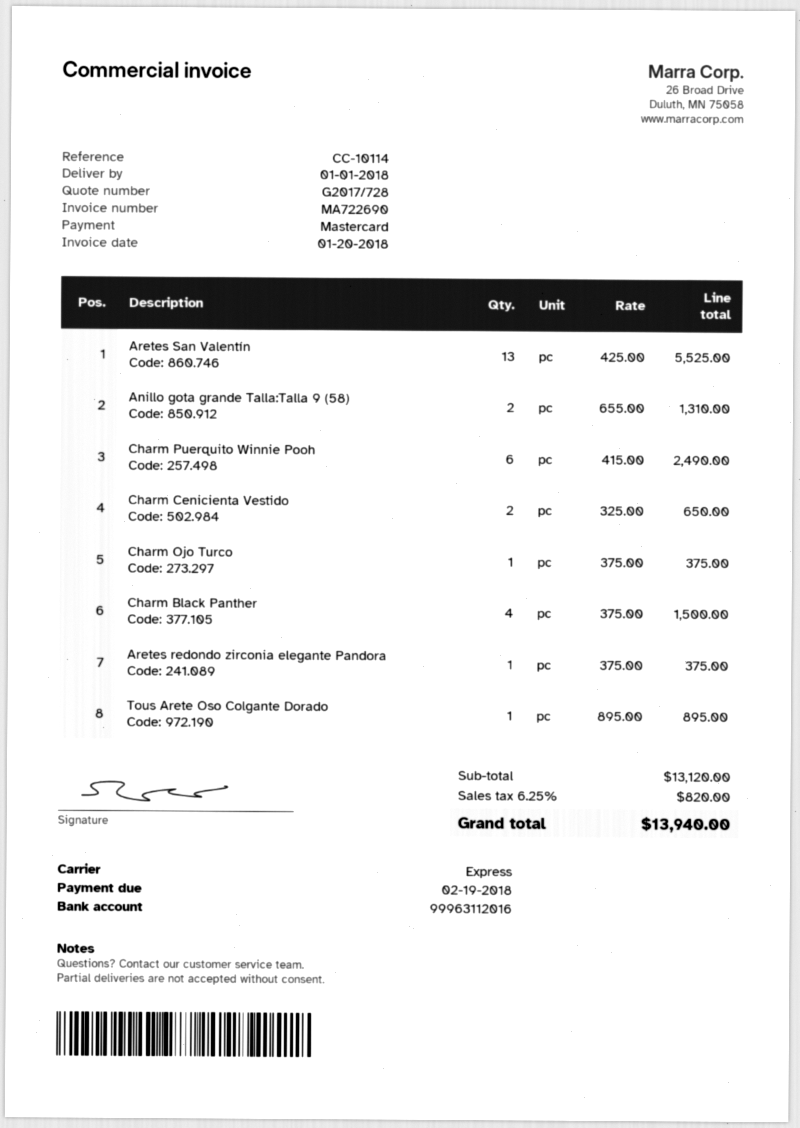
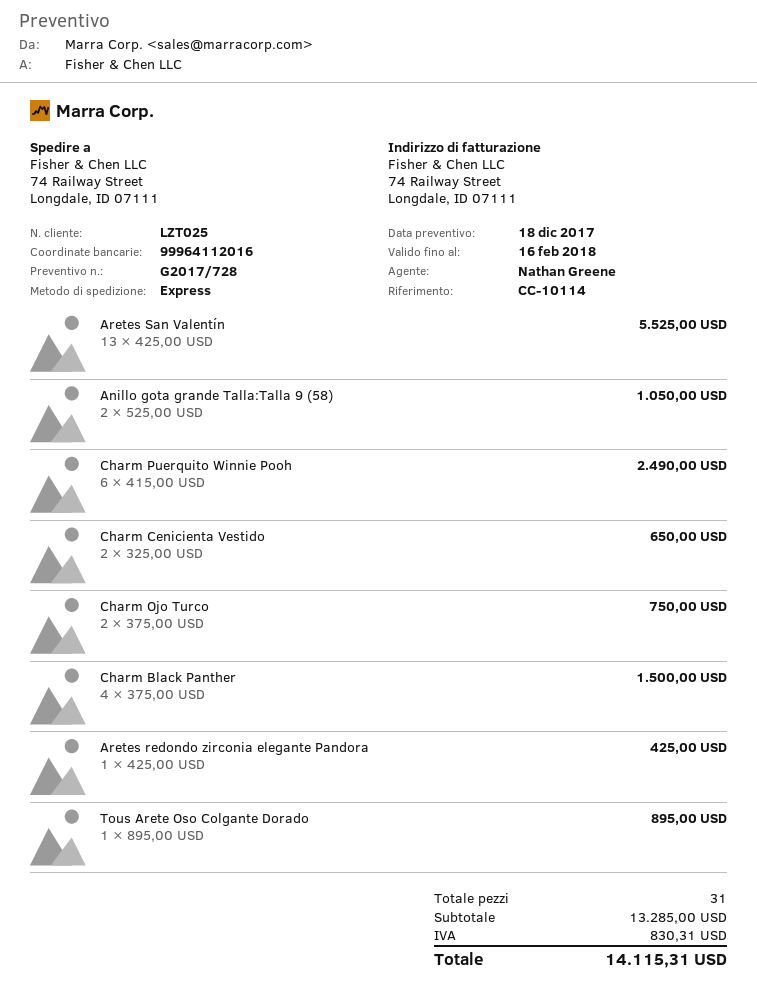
bank account: 99963112016 -> 99964112016
Anillo gota grande Talla:Talla 9 (58): 2 x 655.00 = 1310.00 -> 2 x 525.00 = 1050.00
Charm Ojo Turco: 1 x 375.00 = 375.00 -> 2 x 375.00 = 750.00
Aretes redondo zirconia elegante Pandora: 1 x 375.00 = 375.00 -> 1 x 425.00 = 425.00
subtotal: 13120.00 -> 13285.00
tax: 820.00 -> 830.31
total: 13940.00 -> 14115.31

